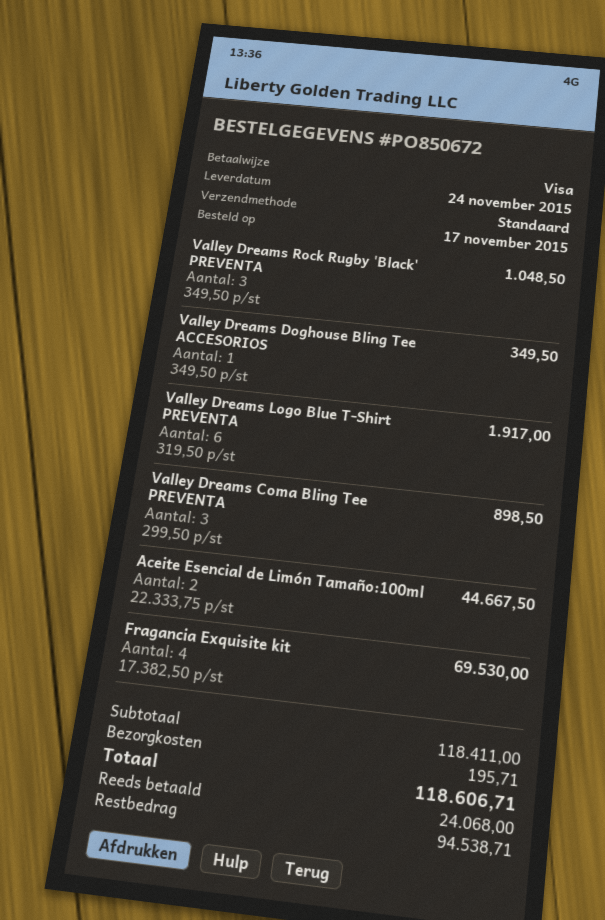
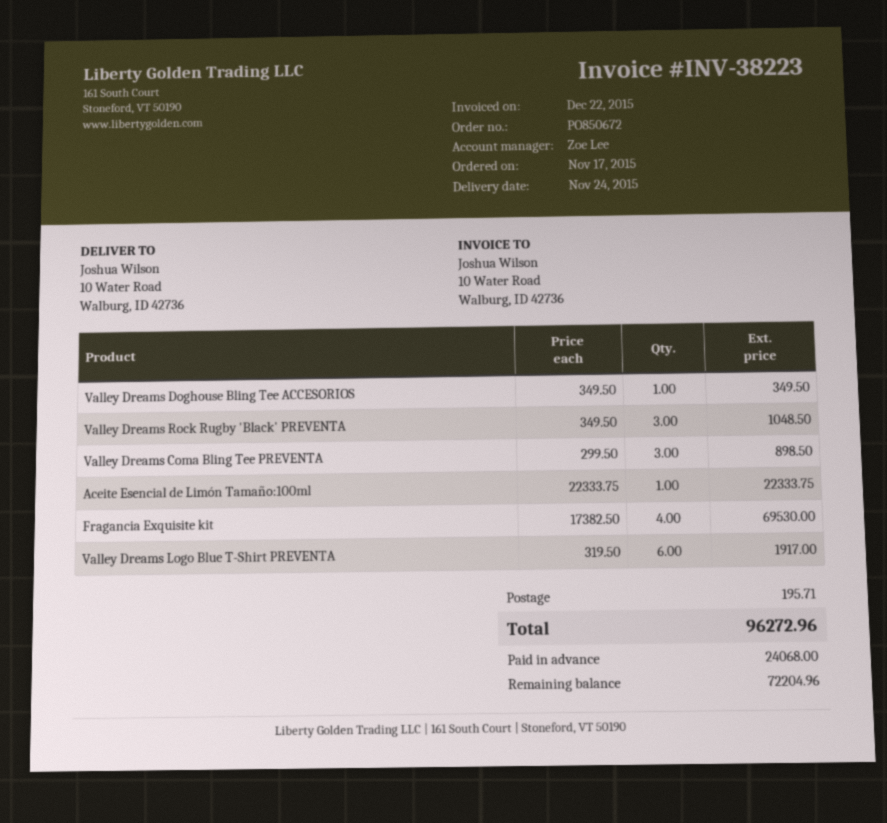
Aceite Esencial de Limón Tamaño:100ml: 2 x 22333.75 = 44667.50 -> 1 x 22333.75 = 22333.75
total: 118606.71 -> 96272.96
balance: 94538.71 -> 72204.96

